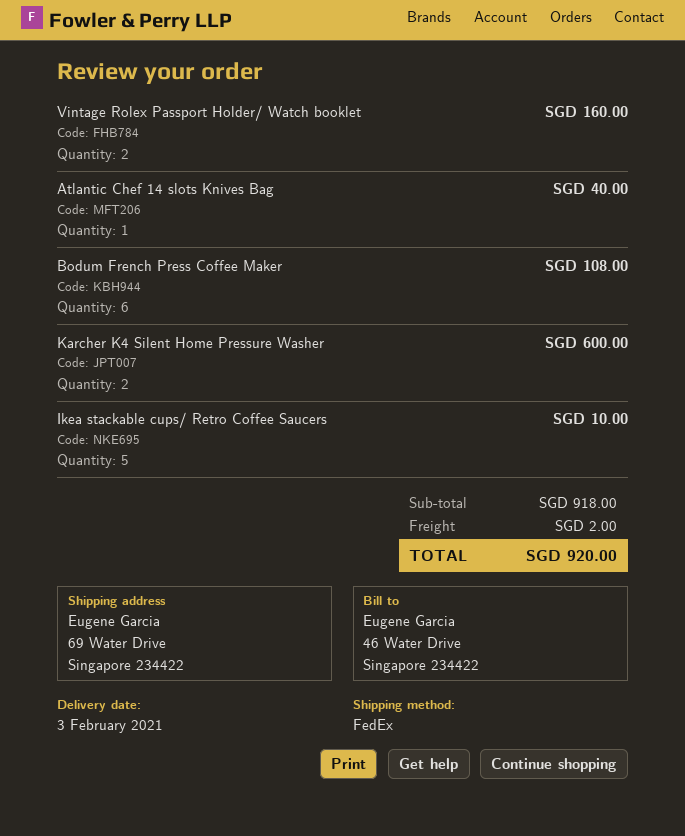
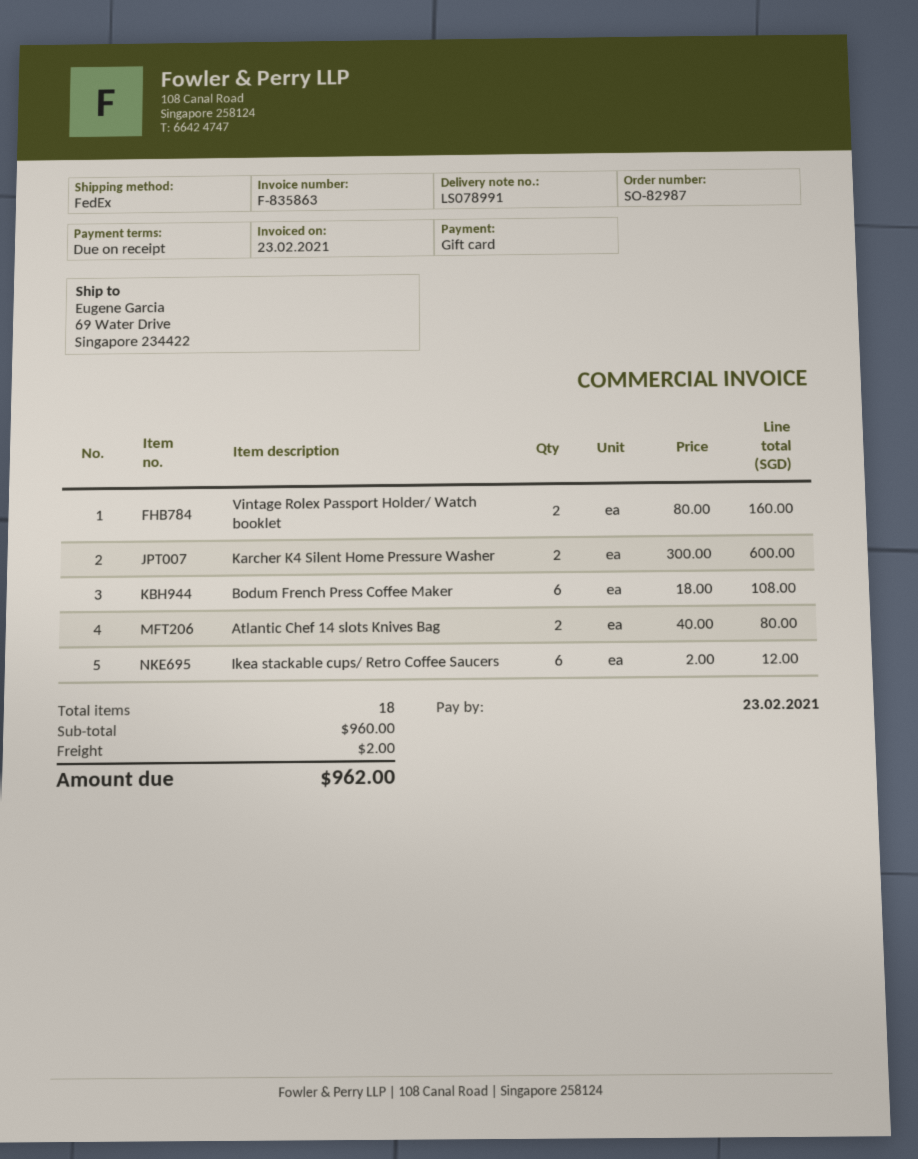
Atlantic Chef 14 slots Knives Bag: 1 for 40.00 -> 2 for 80.00
Ikea stackable cups/ Retro Coffee Saucers: 5 for 10.00 -> 6 for 12.00
subtotal: 918.00 -> 960.00
total: 920.00 -> 962.00

